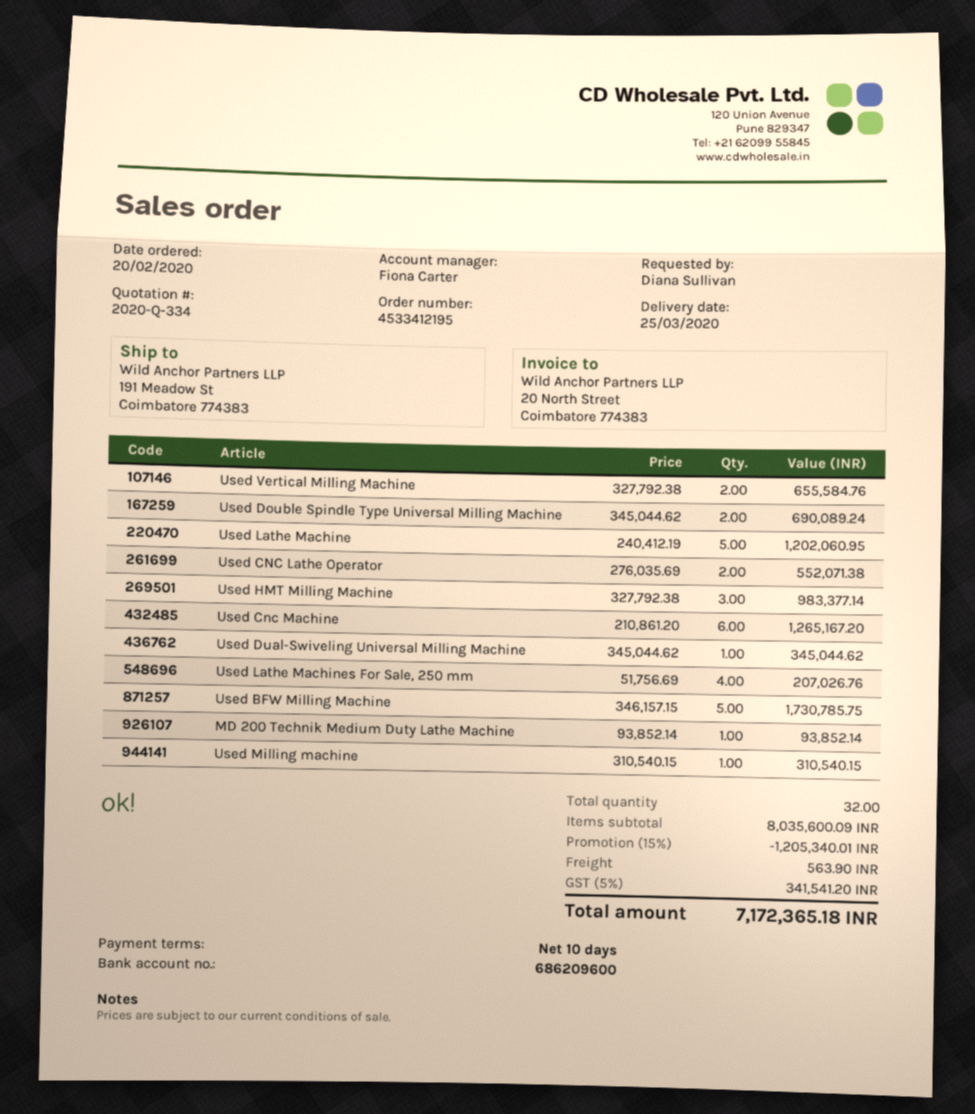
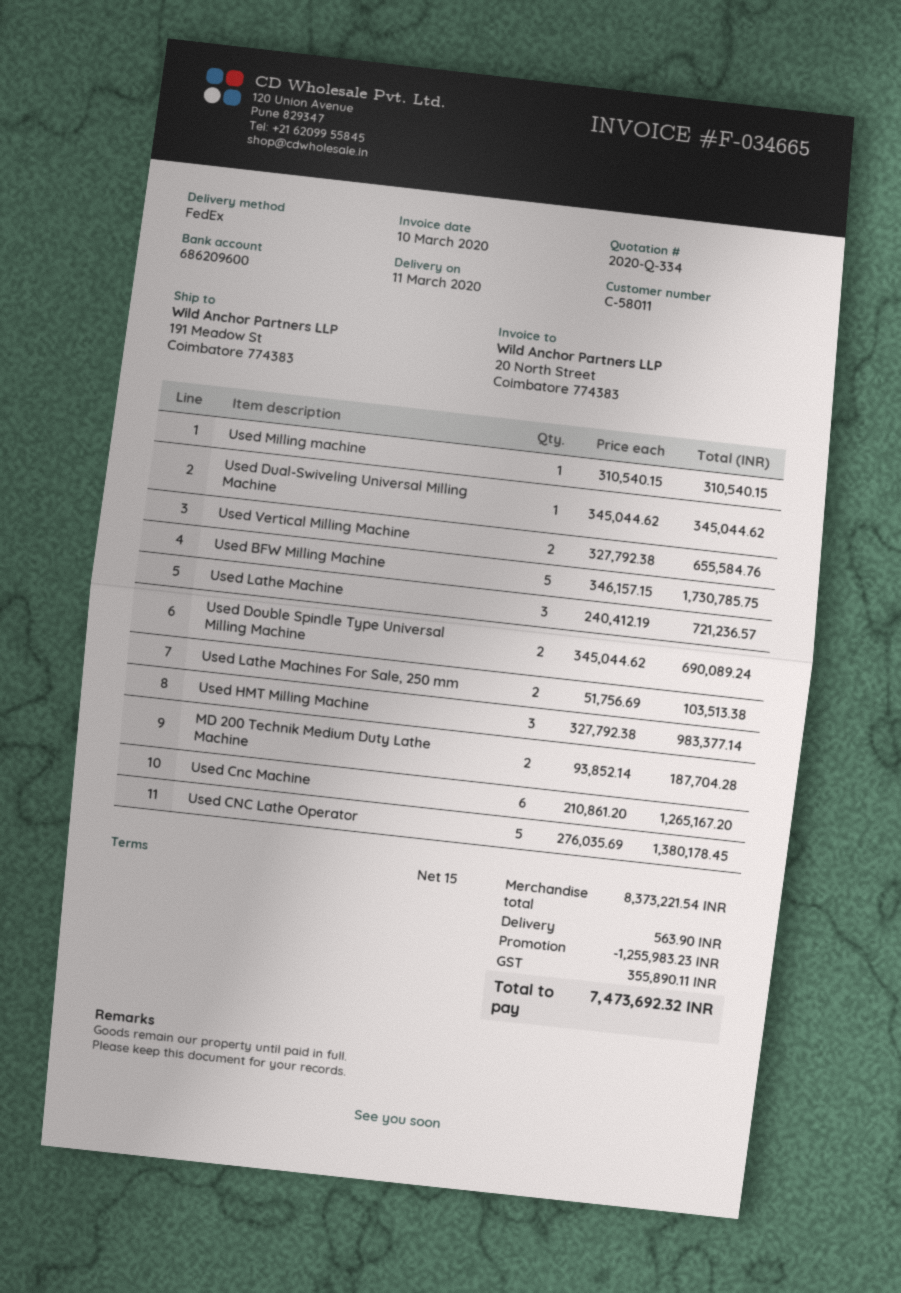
delivery date: 2020-03-25 -> 2020-03-11
payment terms: 10 days -> 15 days
Used Lathe Machine: 5 x 240412.19 = 1202060.95 -> 3 x 240412.19 = 721236.57
Used CNC Lathe Operator: 2 x 276035.69 = 552071.38 -> 5 x 276035.69 = 1380178.45
Used Lathe Machines For Sale, 250 mm: 4 x 51756.69 = 207026.76 -> 2 x 51756.69 = 103513.38
MD 200 Technik Medium Duty Lathe Machine: 1 x 93852.14 = 93852.14 -> 2 x 93852.14 = 187704.28
subtotal: 8035600.09 -> 8373221.54
discount: 1205340.01 -> 1255983.23
tax: 341541.20 -> 355890.11
total: 7172365.18 -> 7473692.32

